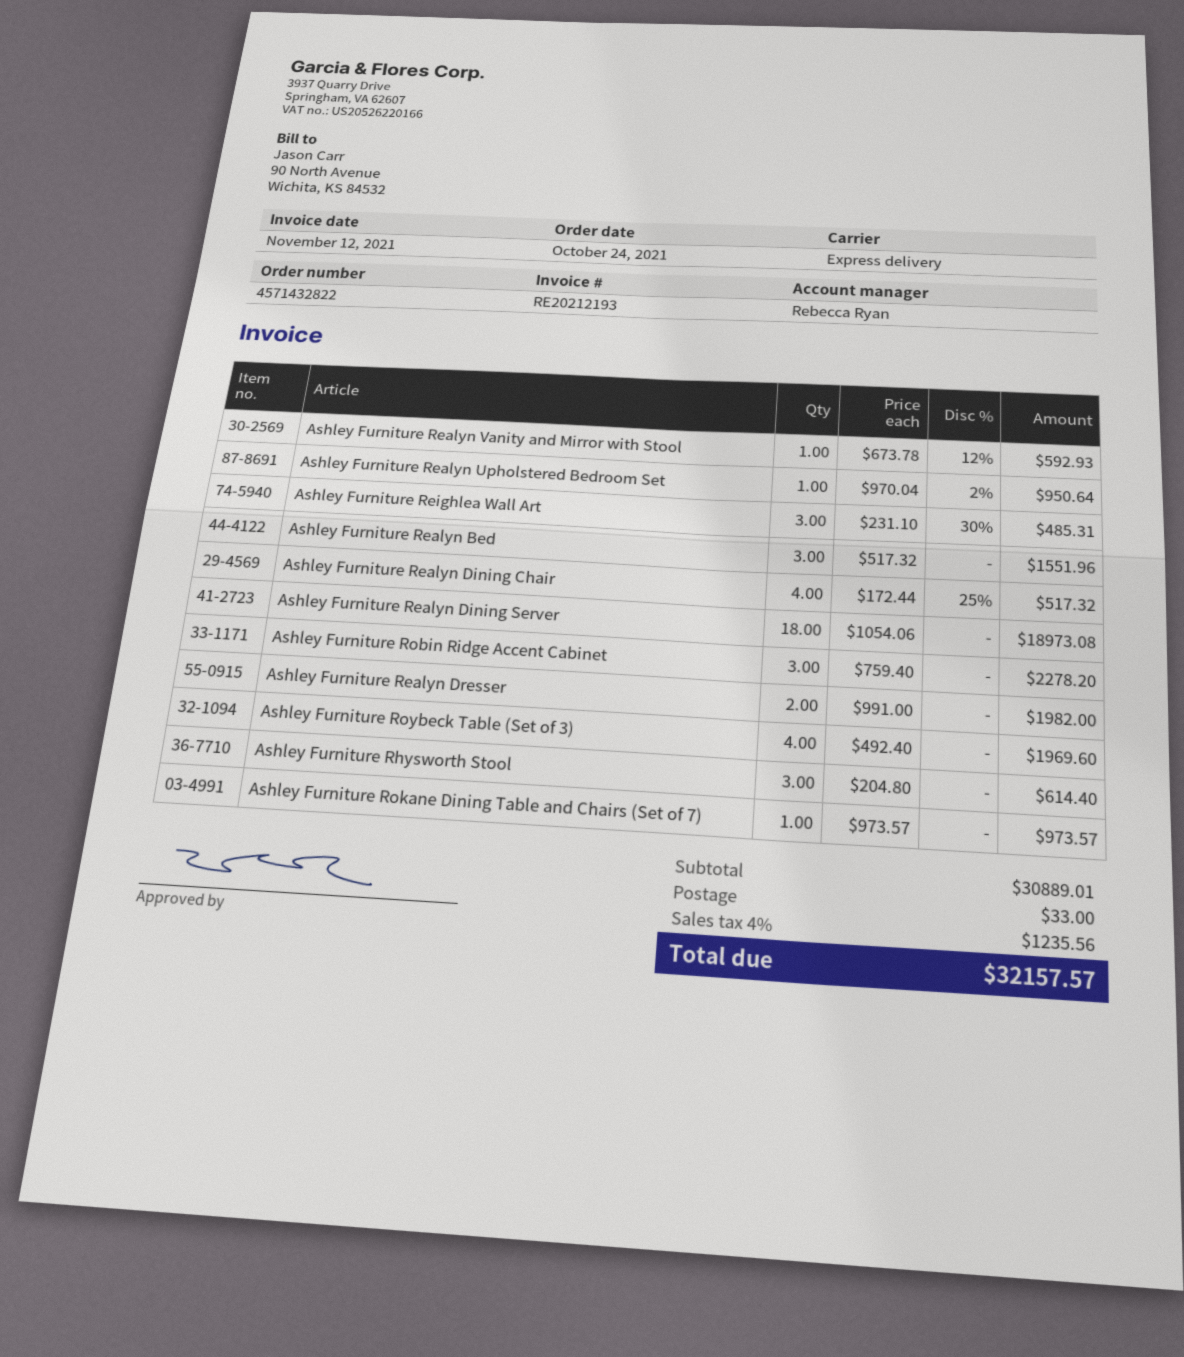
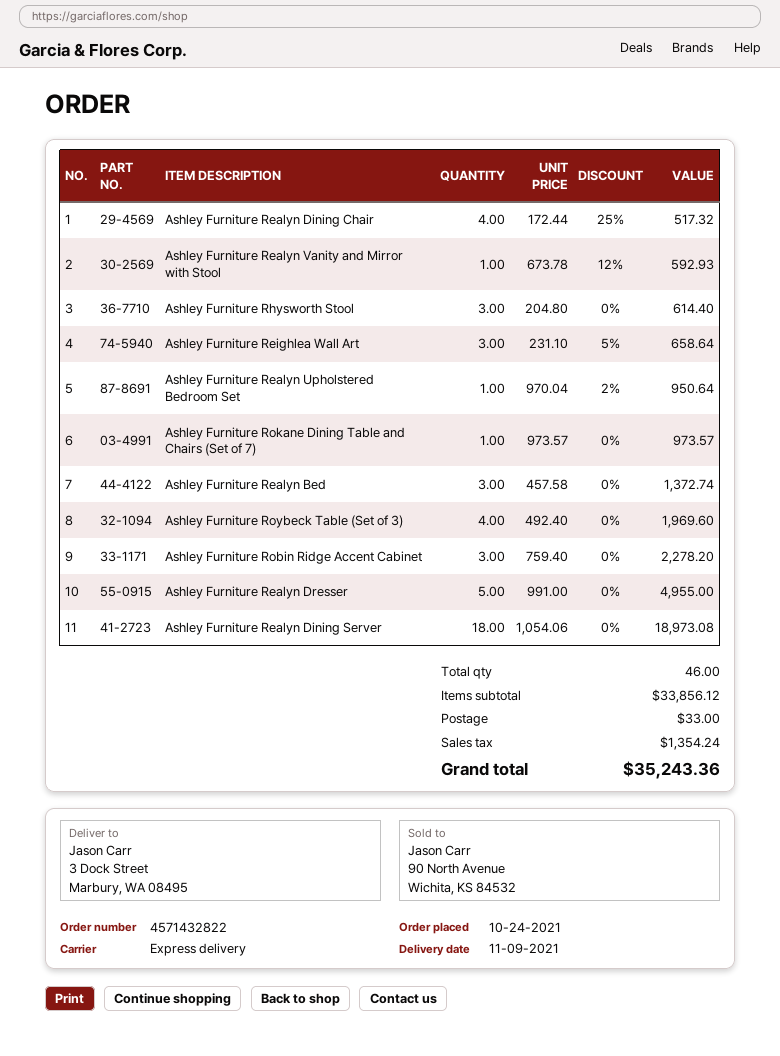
Ashley Furniture Reighlea Wall Art: 3 x 231.10 - 30% = 485.31 -> 3 x 231.10 - 5% = 658.64
Ashley Furniture Realyn Bed: 3 x 517.32 = 1551.96 -> 3 x 457.58 = 1372.74
Ashley Furniture Realyn Dresser: 2 x 991.00 = 1982.00 -> 5 x 991.00 = 4955.00
subtotal: 30889.01 -> 33856.12
tax: 1235.56 -> 1354.24
total: 32157.57 -> 35243.36

